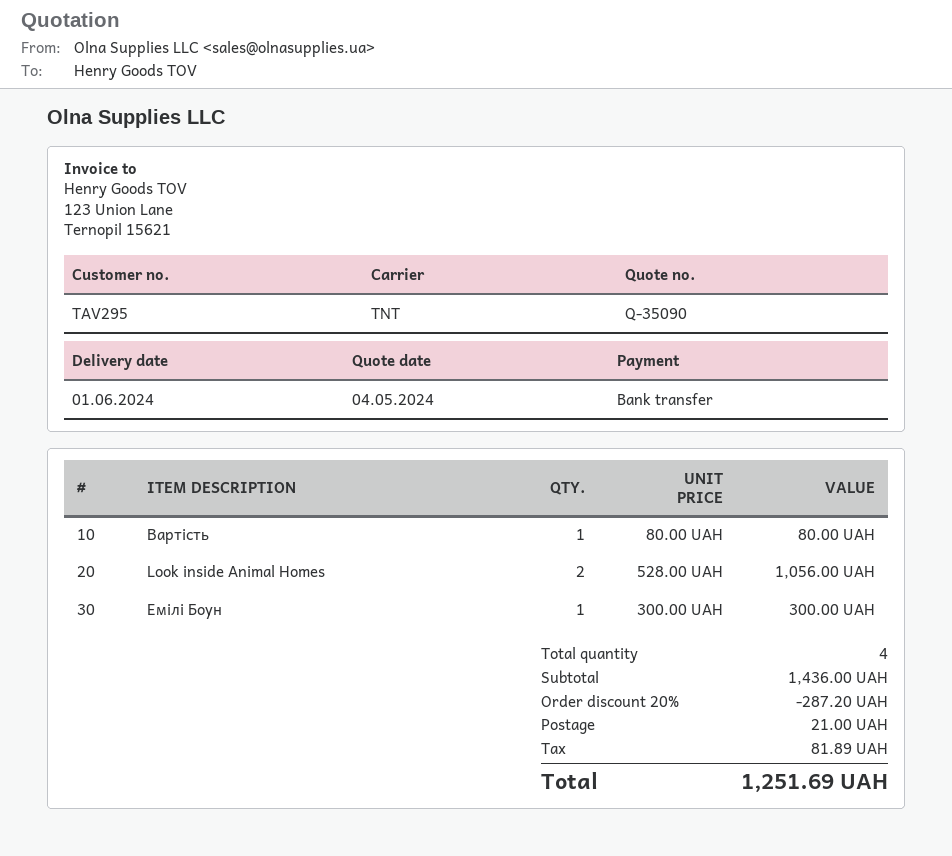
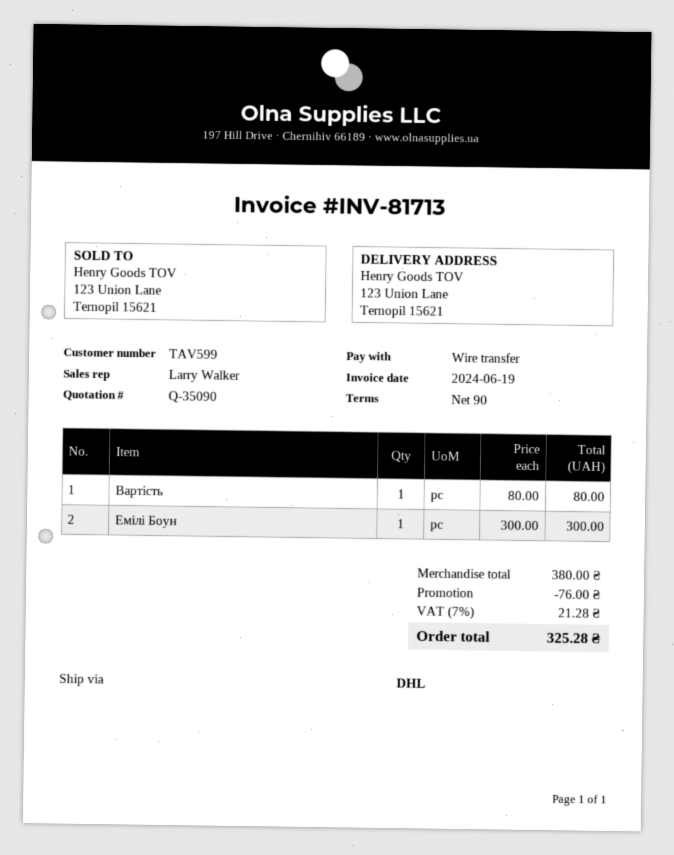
customer number: TAV295 -> TAV599
shipping method: TNT -> DHL
Look inside Animal Homes: 2 x 528.00 = 1056.00 -> none
subtotal: 1436.00 -> 380.00
discount: 287.20 -> 76.00
shipping: 21.00 -> none
tax: 81.89 -> 21.28
total: 1251.69 -> 325.28

